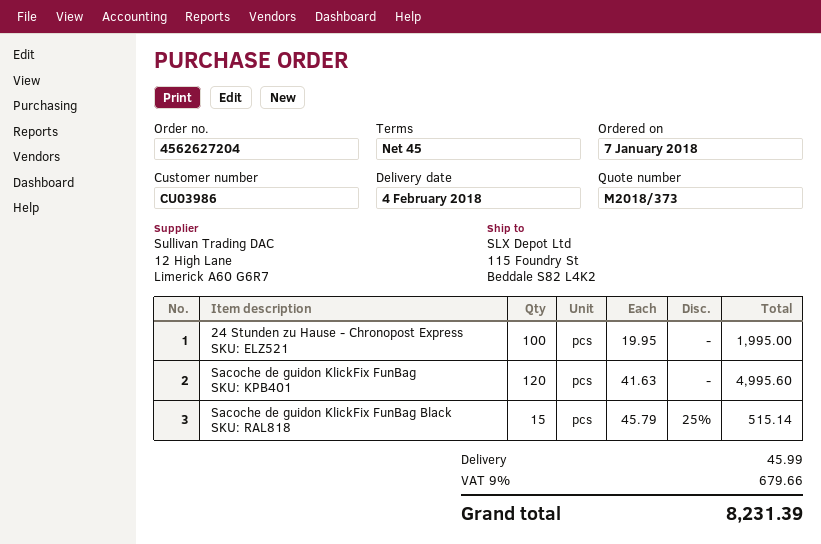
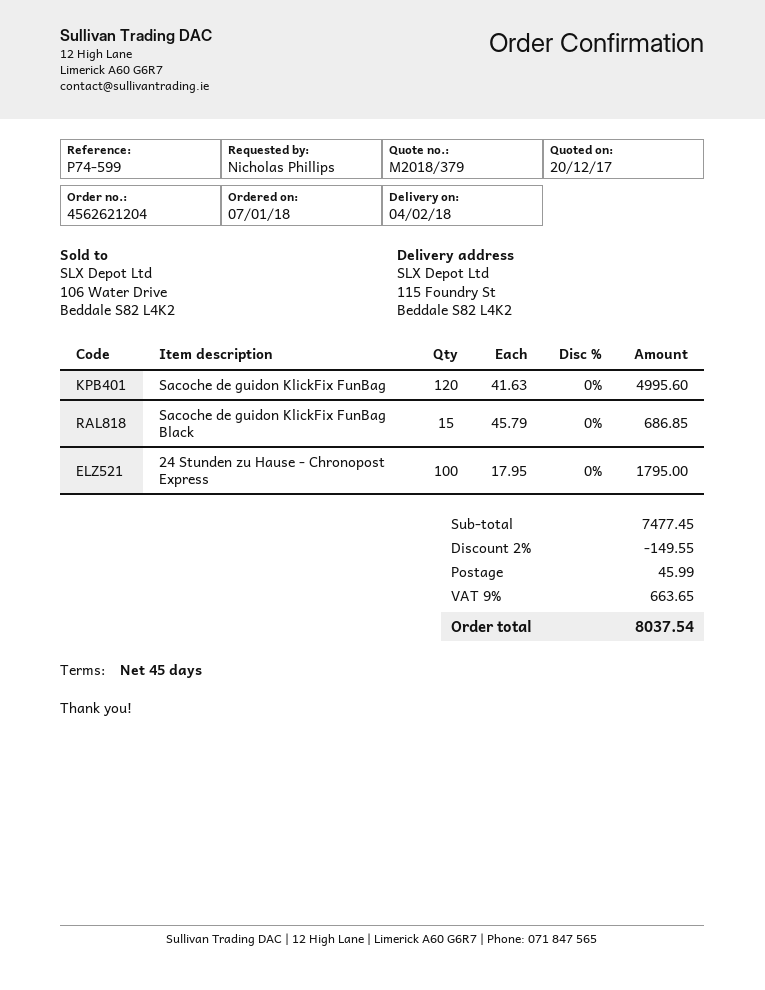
quote number: M2018/373 -> M2018/379
order number: 4562627204 -> 4562621204
24 Stunden zu Hause - Chronopost Express: 100 x 19.95 = 1995.00 -> 100 x 17.95 = 1795.00
Sacoche de guidon KlickFix FunBag Black: 15 x 45.79 - 25% = 515.14 -> 15 x 45.79 = 686.85
discount: none -> 2% = 149.55
tax: 9% = 679.66 -> 9% = 663.65
total: 8231.39 -> 8037.54

